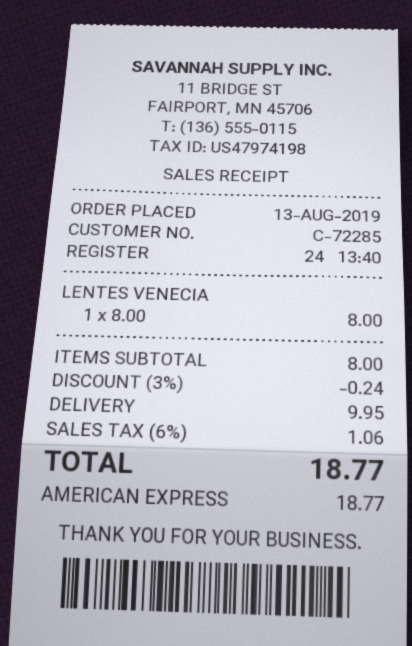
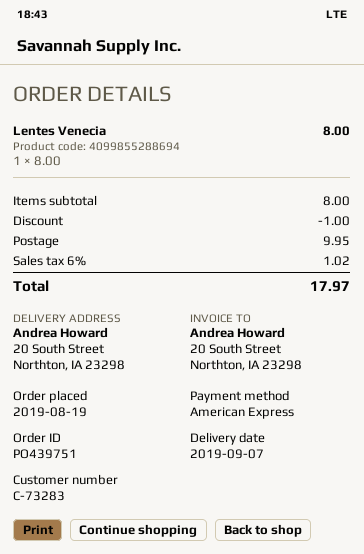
order date: 2019-08-13 -> 2019-08-19
customer number: C-72285 -> C-73283
discount: 0.24 -> 1.00
tax: 6% = 1.06 -> 6% = 1.02
total: 18.77 -> 17.97

